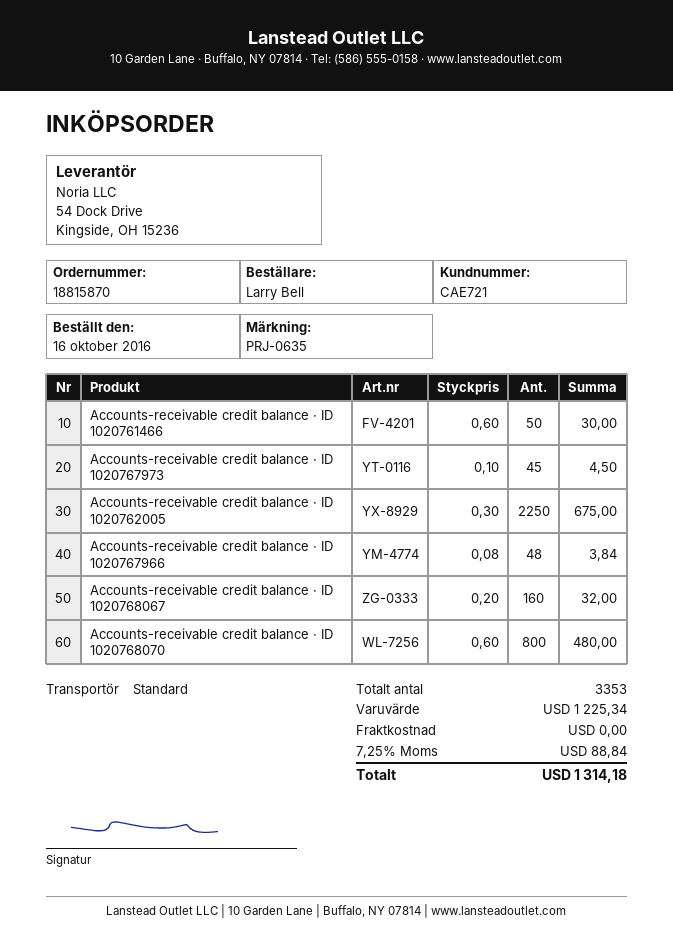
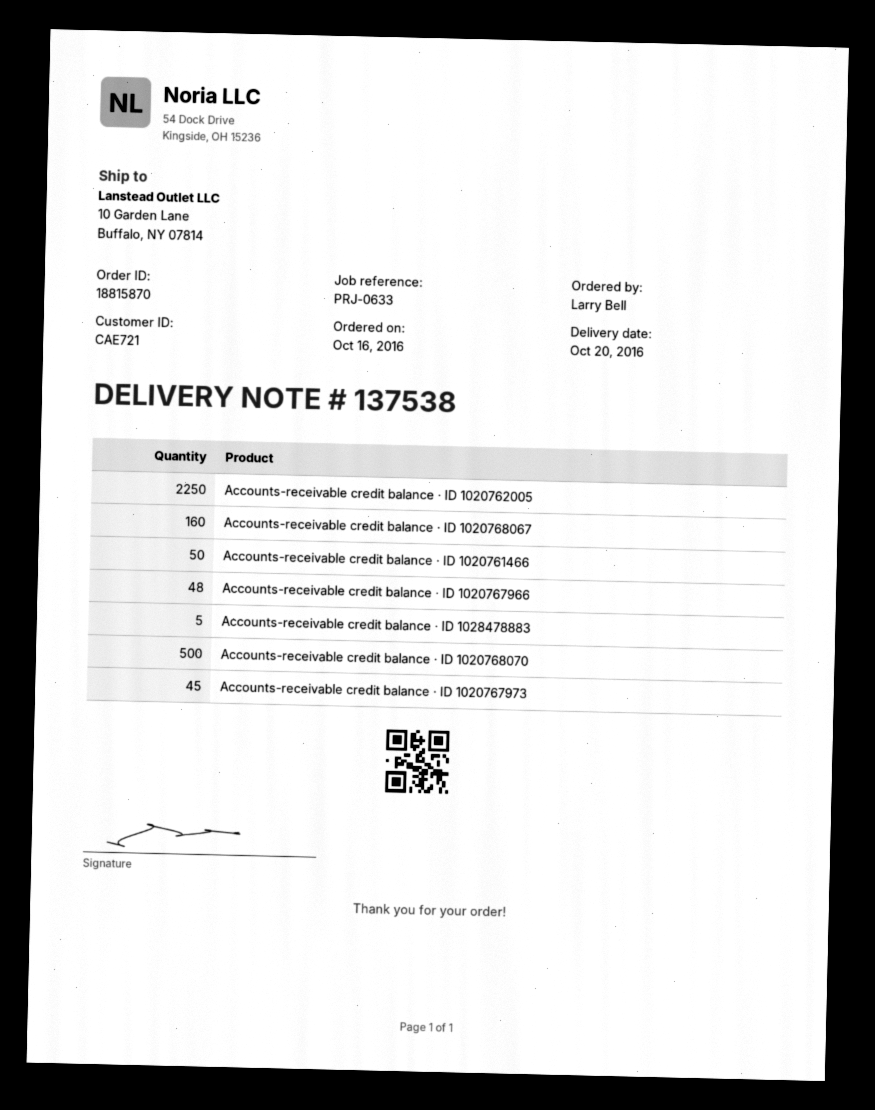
reference: PRJ-0635 -> PRJ-0633
Accounts-receivable credit balance · ID 1020768070: 800 -> 500
Accounts-receivable credit balance · ID 1028478883: none -> 5

